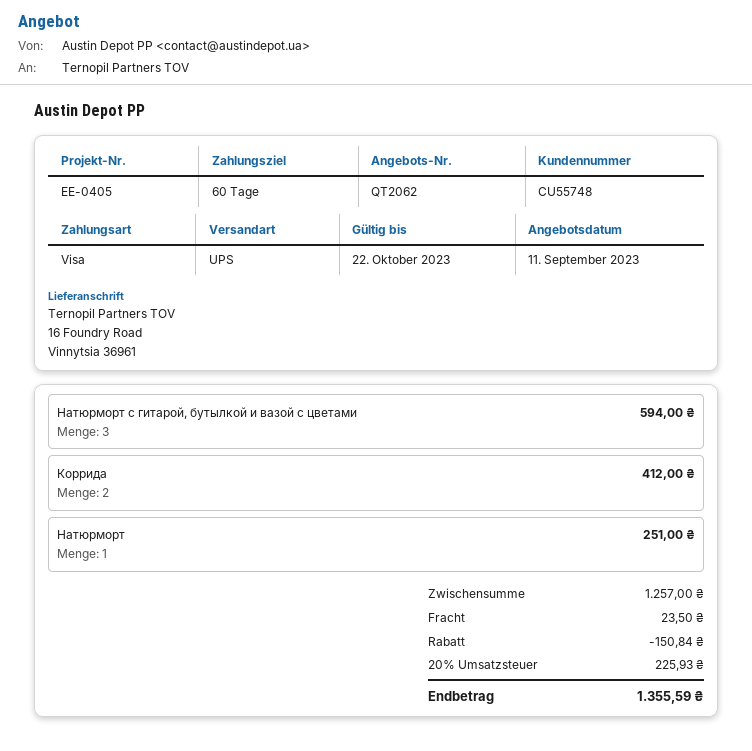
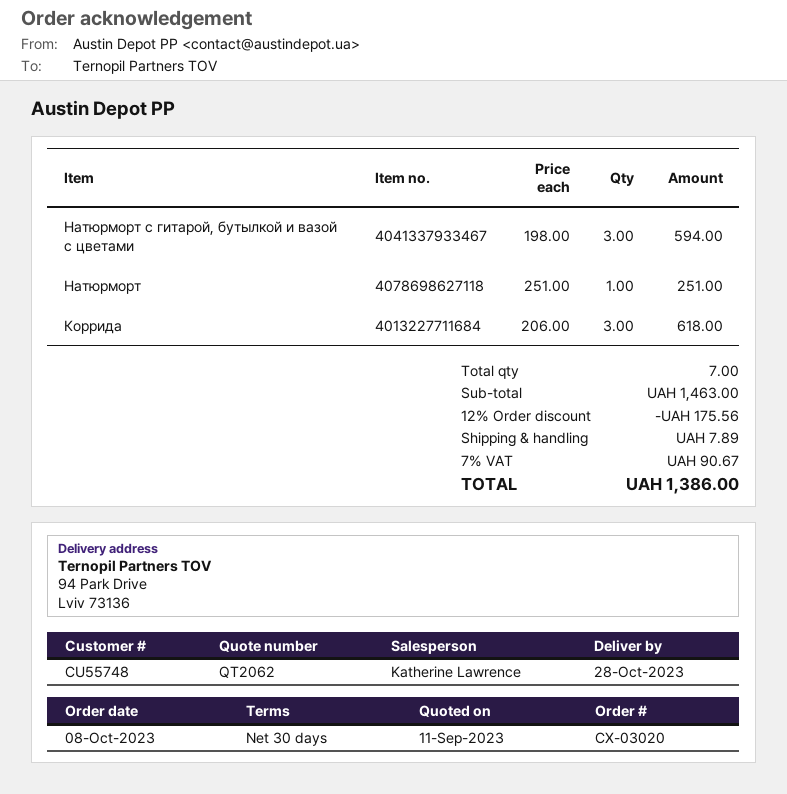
payment terms: 60 days -> 30 days
ship to: 16 Foundry Road, Vinnytsia 36961 -> 94 Park Drive, Lviv 73136
Коррида: 2 for 412.00 -> 3 for 618.00
subtotal: 1257.00 -> 1463.00
discount: 150.84 -> 175.56
shipping: 23.50 -> 7.89
tax: 20% = 225.93 -> 7% = 90.67
total: 1355.59 -> 1386.00

